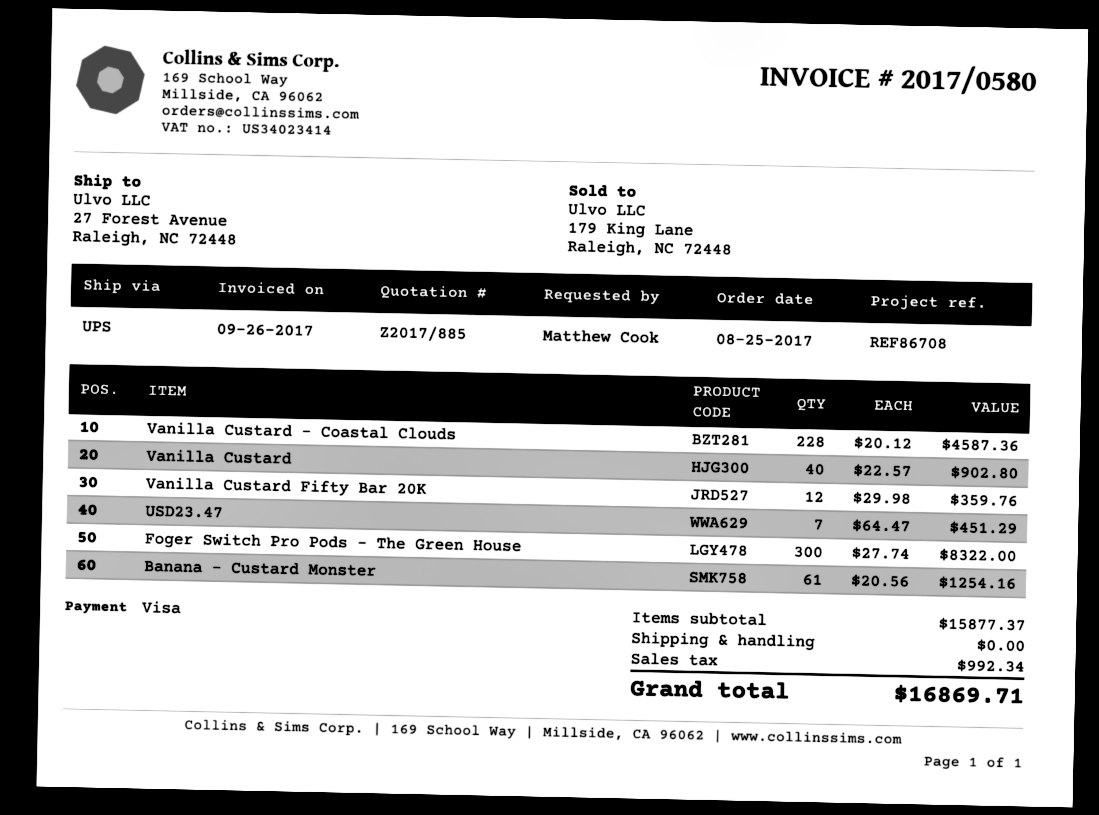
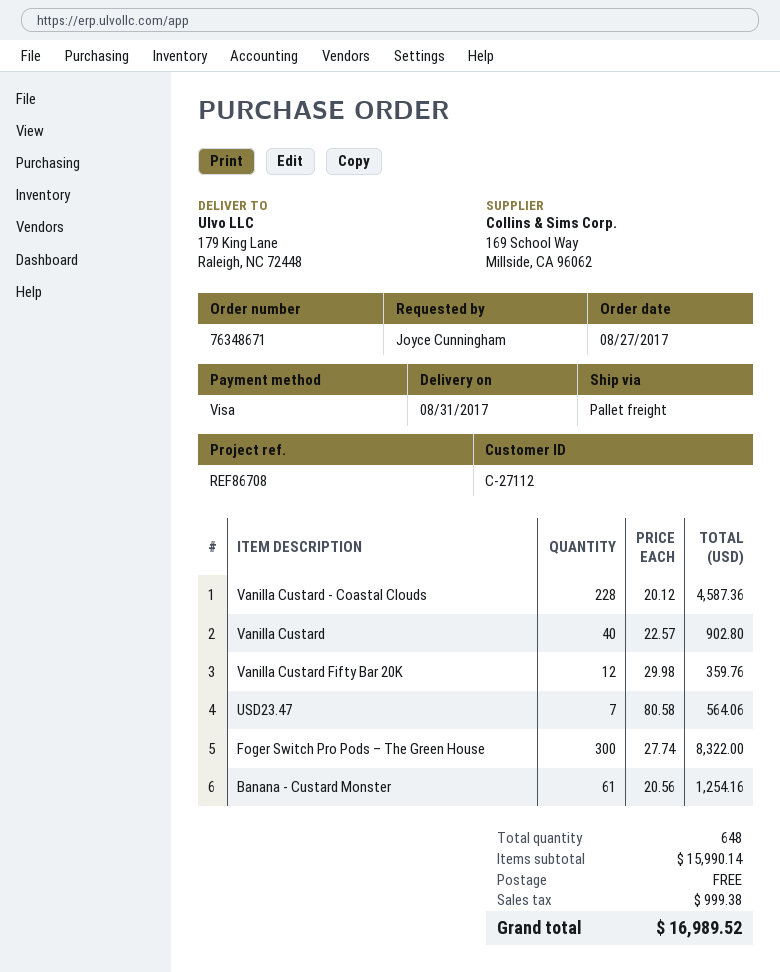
order date: 2017-08-25 -> 2017-08-27
ordered by: Matthew Cook -> Joyce Cunningham
shipping method: UPS -> pallet freight
ship to: 27 Forest Avenue, Raleigh, NC 72448 -> 179 King Lane, Raleigh, NC 72448
USD23.47: 7 x 64.47 = 451.29 -> 7 x 80.58 = 564.06
subtotal: 15877.37 -> 15990.14
tax: 992.34 -> 999.38
total: 16869.71 -> 16989.52

